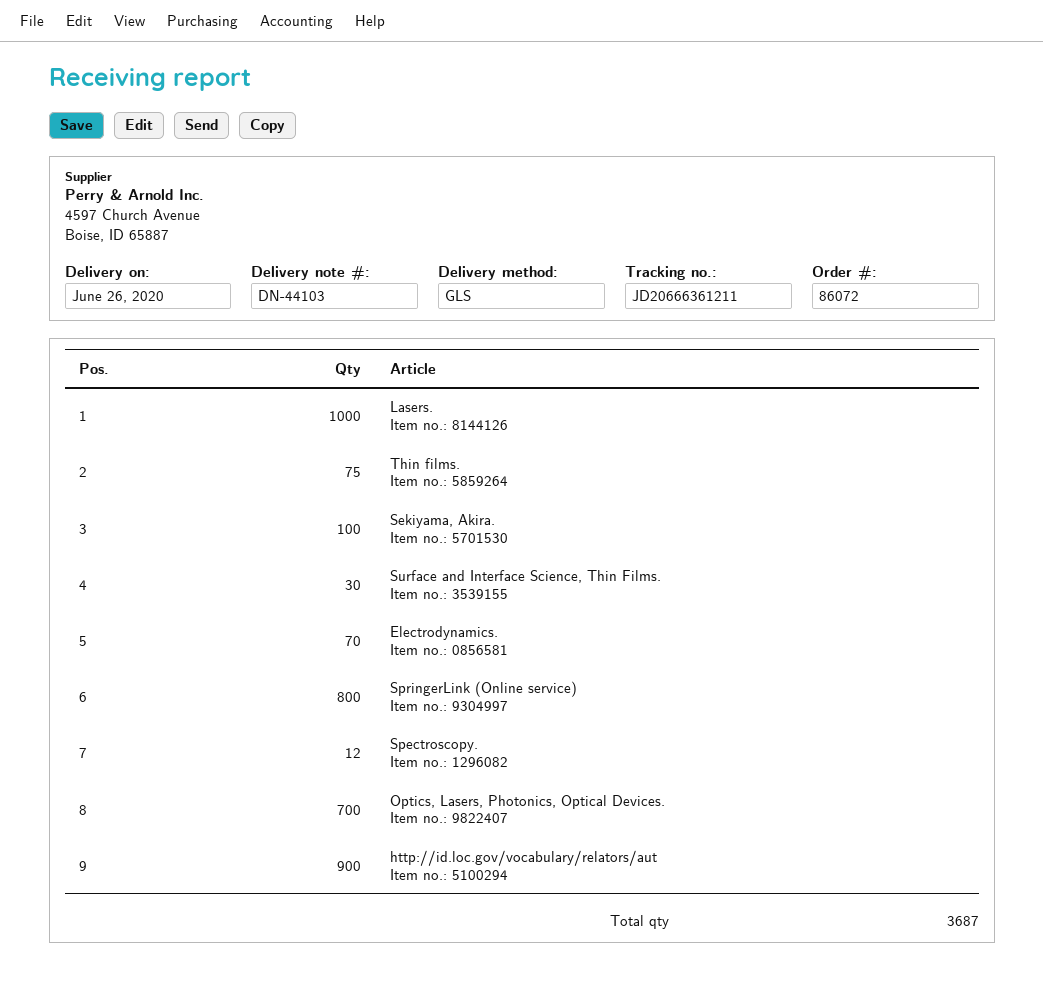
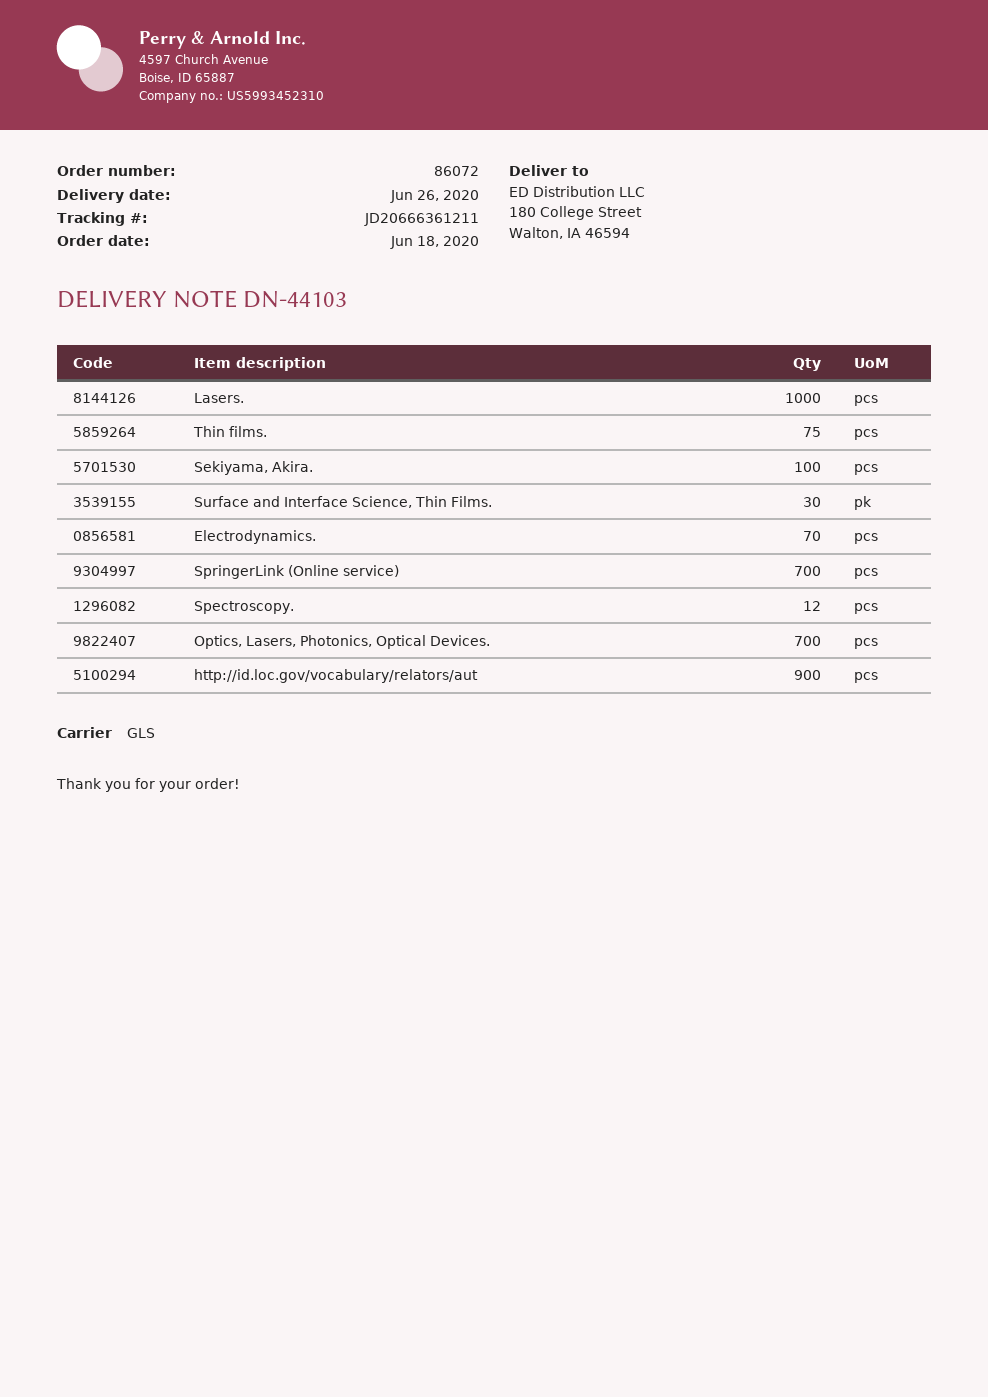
SpringerLink (Online service): 800 -> 700

